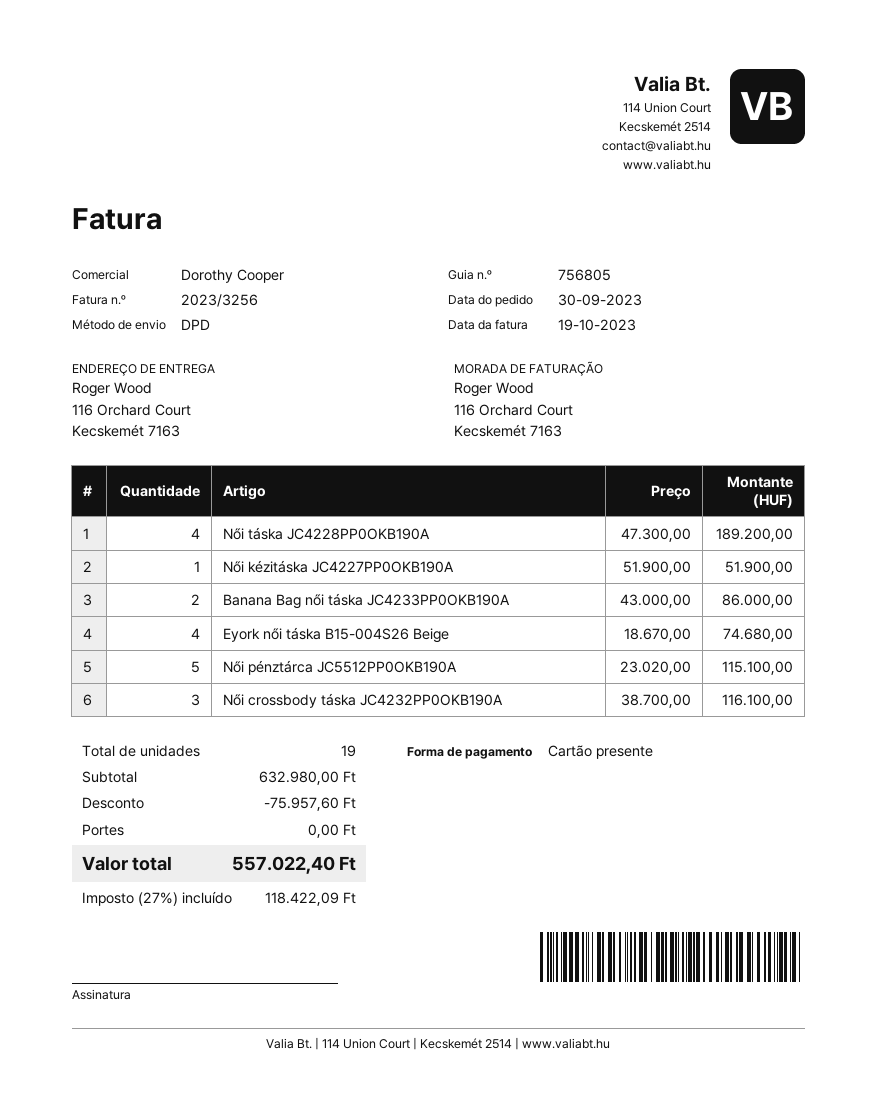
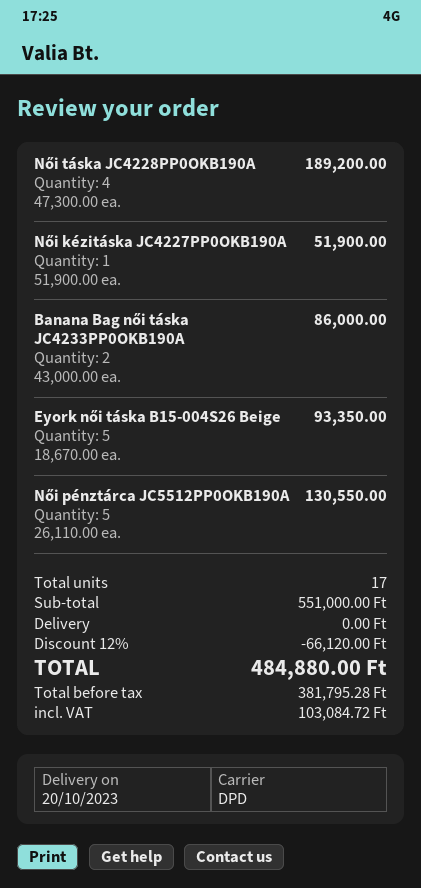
Eyork női táska B15-004S26 Beige: 4 x 18670.00 = 74680.00 -> 5 x 18670.00 = 93350.00
Női pénztárca JC5512PP0OKB190A: 5 x 23020.00 = 115100.00 -> 5 x 26110.00 = 130550.00
Női crossbody táska JC4232PP0OKB190A: 3 x 38700.00 = 116100.00 -> none
total quantity: 19 -> 17
subtotal: 632980.00 -> 551000.00
discount: 75957.60 -> 66120.00
tax: 118422.09 -> 103084.72
total: 557022.40 -> 484880.00

